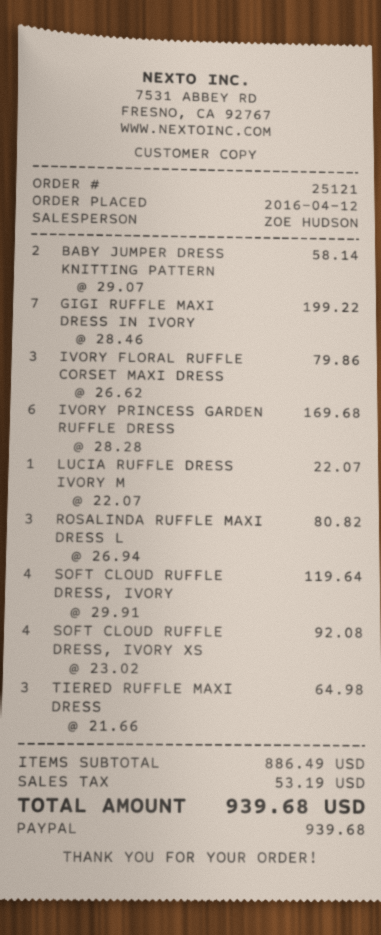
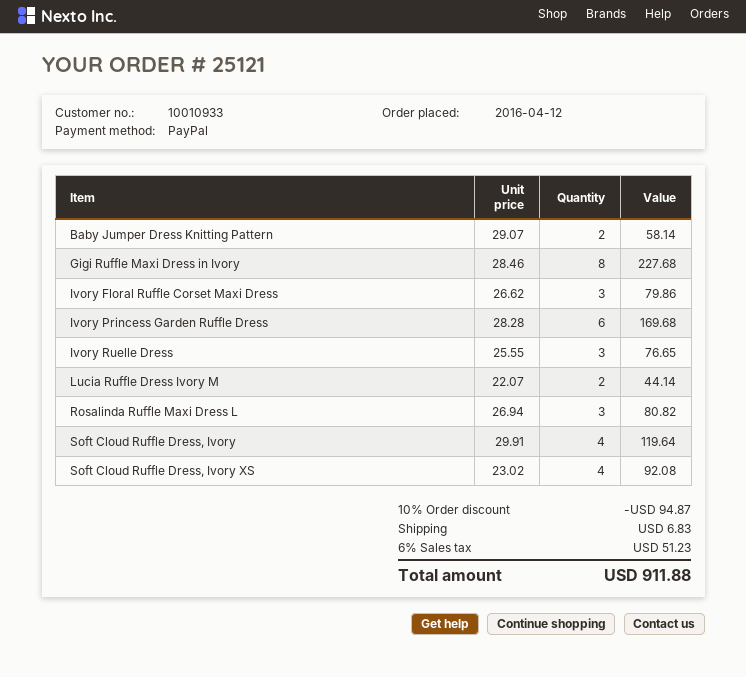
GIGI RUFFLE MAXI DRESS IN IVORY: 7 x 28.46 = 199.22 -> 8 x 28.46 = 227.68
LUCIA RUFFLE DRESS IVORY M: 1 x 22.07 = 22.07 -> 2 x 22.07 = 44.14
TIERED RUFFLE MAXI DRESS: 3 x 21.66 = 64.98 -> none
Ivory Ruelle Dress: none -> 3 x 25.55 = 76.65
discount: none -> 10% = 94.87
shipping: none -> 6.83
tax: 53.19 -> 51.23
total: 939.68 -> 911.88

